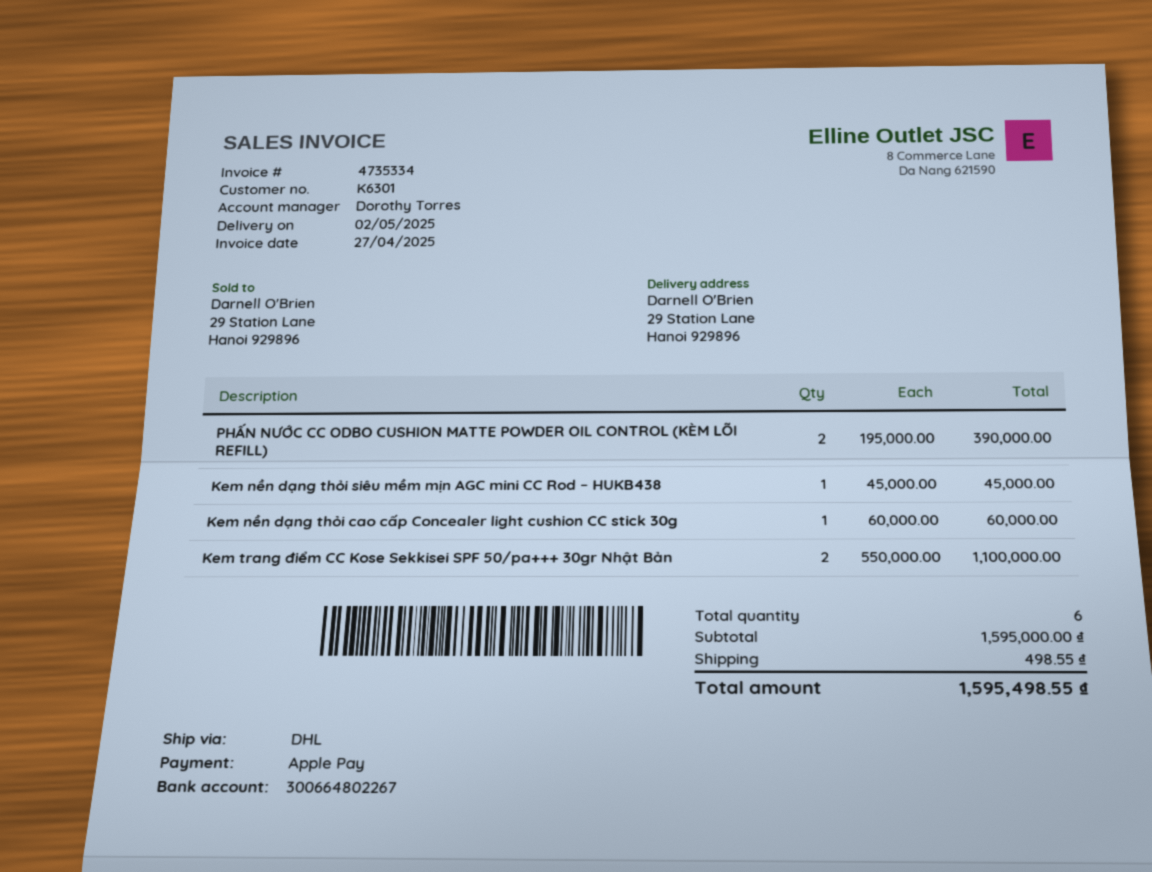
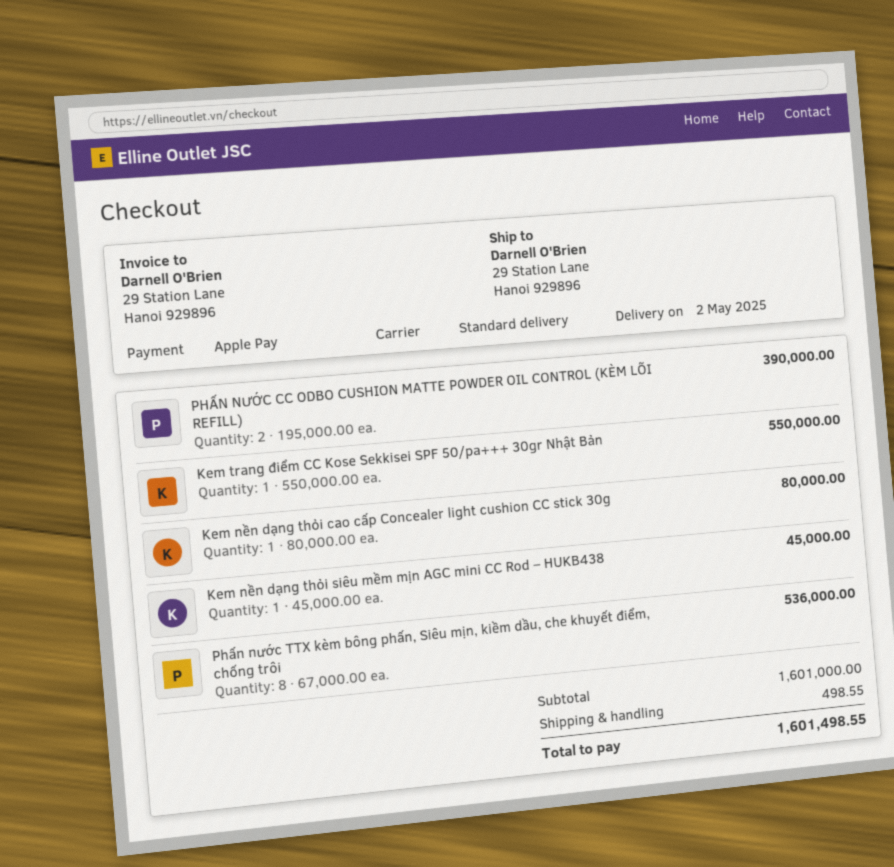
shipping method: DHL -> standard
Kem nền dạng thỏi cao cấp Concealer light cushion CC stick 30g: 1 x 60000.00 = 60000.00 -> 1 x 80000.00 = 80000.00
Kem trang điểm CC Kose Sekkisei SPF 50/pa+++ 30gr Nhật Bản: 2 x 550000.00 = 1100000.00 -> 1 x 550000.00 = 550000.00
Phấn nước TTX kèm bông phấn, Siêu mịn, kiềm dầu, che khuyết điểm, chống trôi: none -> 8 x 67000.00 = 536000.00
subtotal: 1595000.00 -> 1601000.00
total: 1595498.55 -> 1601498.55

